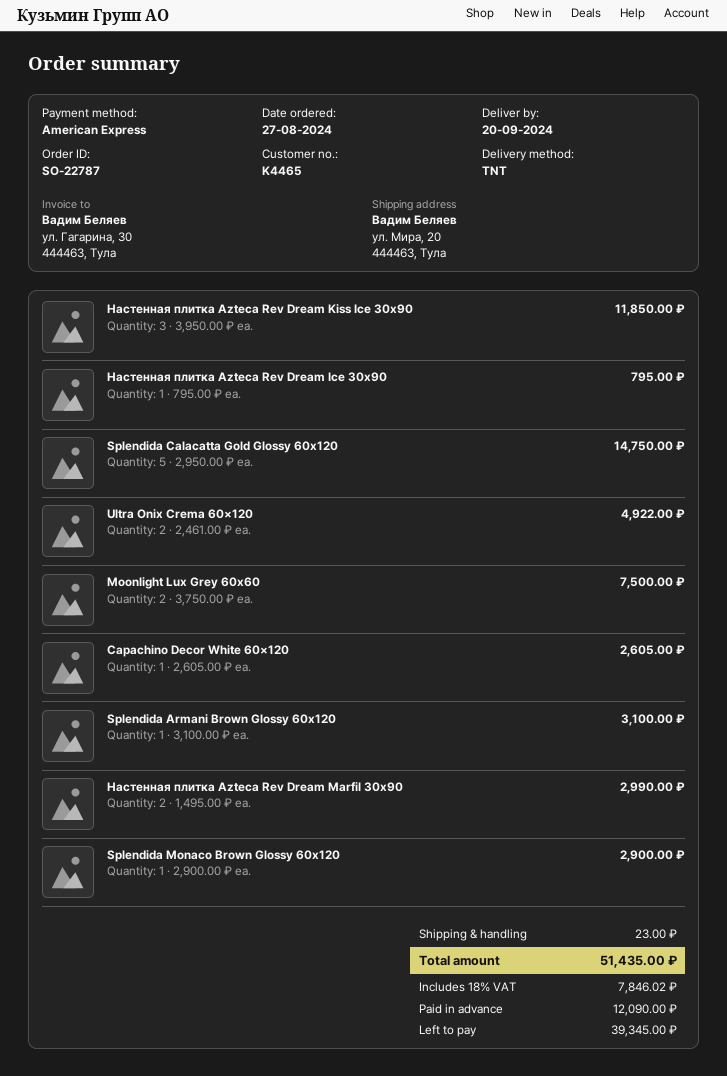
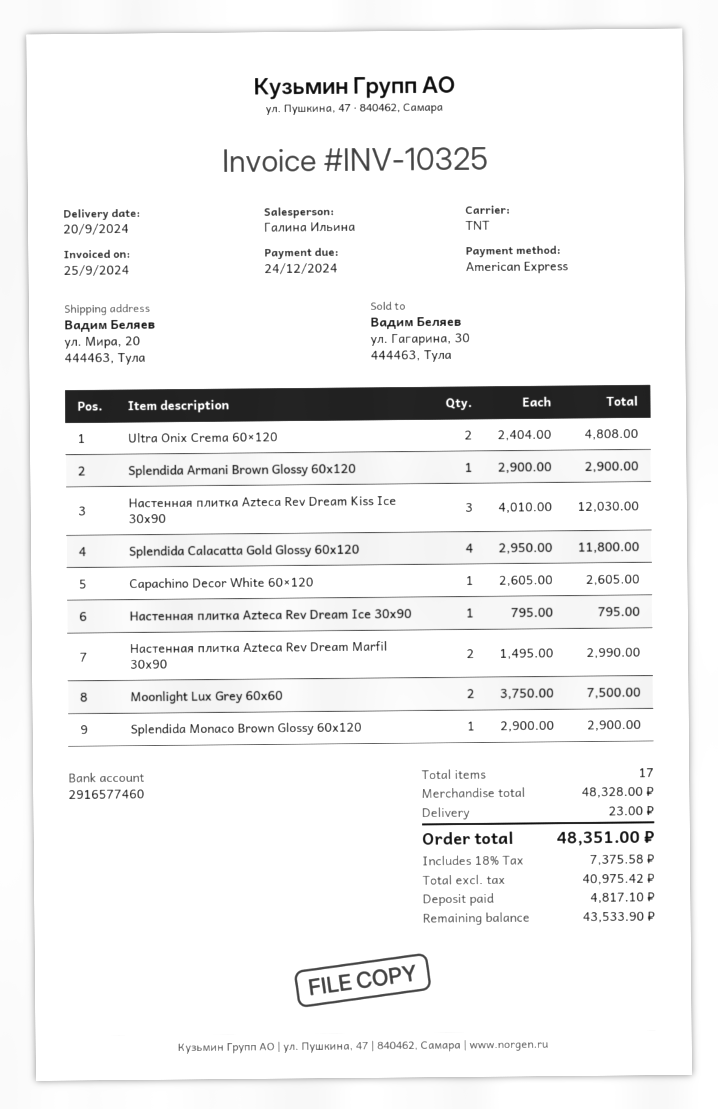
Настенная плитка Azteca Rev Dream Kiss Ice 30x90: 3 x 3950.00 = 11850.00 -> 3 x 4010.00 = 12030.00
Splendida Calacatta Gold Glossy 60x120: 5 x 2950.00 = 14750.00 -> 4 x 2950.00 = 11800.00
Ultra Onix Crema 60×120: 2 x 2461.00 = 4922.00 -> 2 x 2404.00 = 4808.00
Splendida Armani Brown Glossy 60x120: 1 x 3100.00 = 3100.00 -> 1 x 2900.00 = 2900.00
tax: 18% = 7846.02 -> 18% = 7375.58
total: 51435.00 -> 48351.00
deposit: 12090.00 -> 4817.10
balance: 39345.00 -> 43533.90

